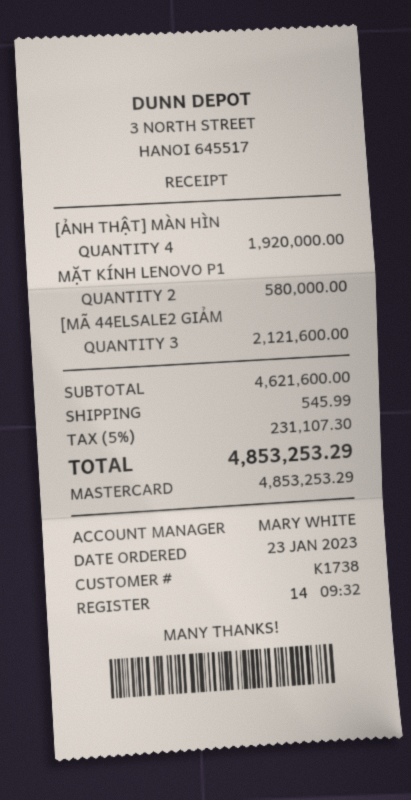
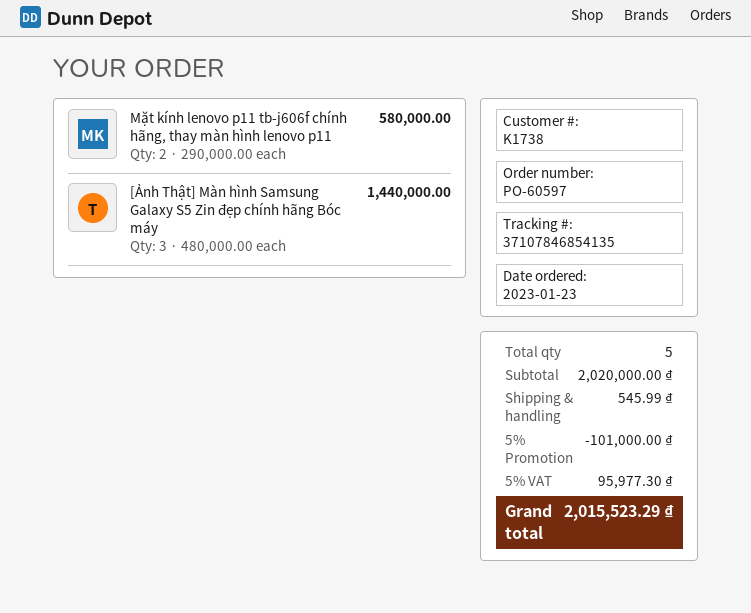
[ẢNH THẬT] MÀN HÌN: 4 for 1920000.00 -> 3 for 1440000.00
[MÃ 44ELSALE2 GIẢM: 3 for 2121600.00 -> none
subtotal: 4621600.00 -> 2020000.00
discount: none -> 5% = 101000.00
tax: 5% = 231107.30 -> 5% = 95977.30
total: 4853253.29 -> 2015523.29

